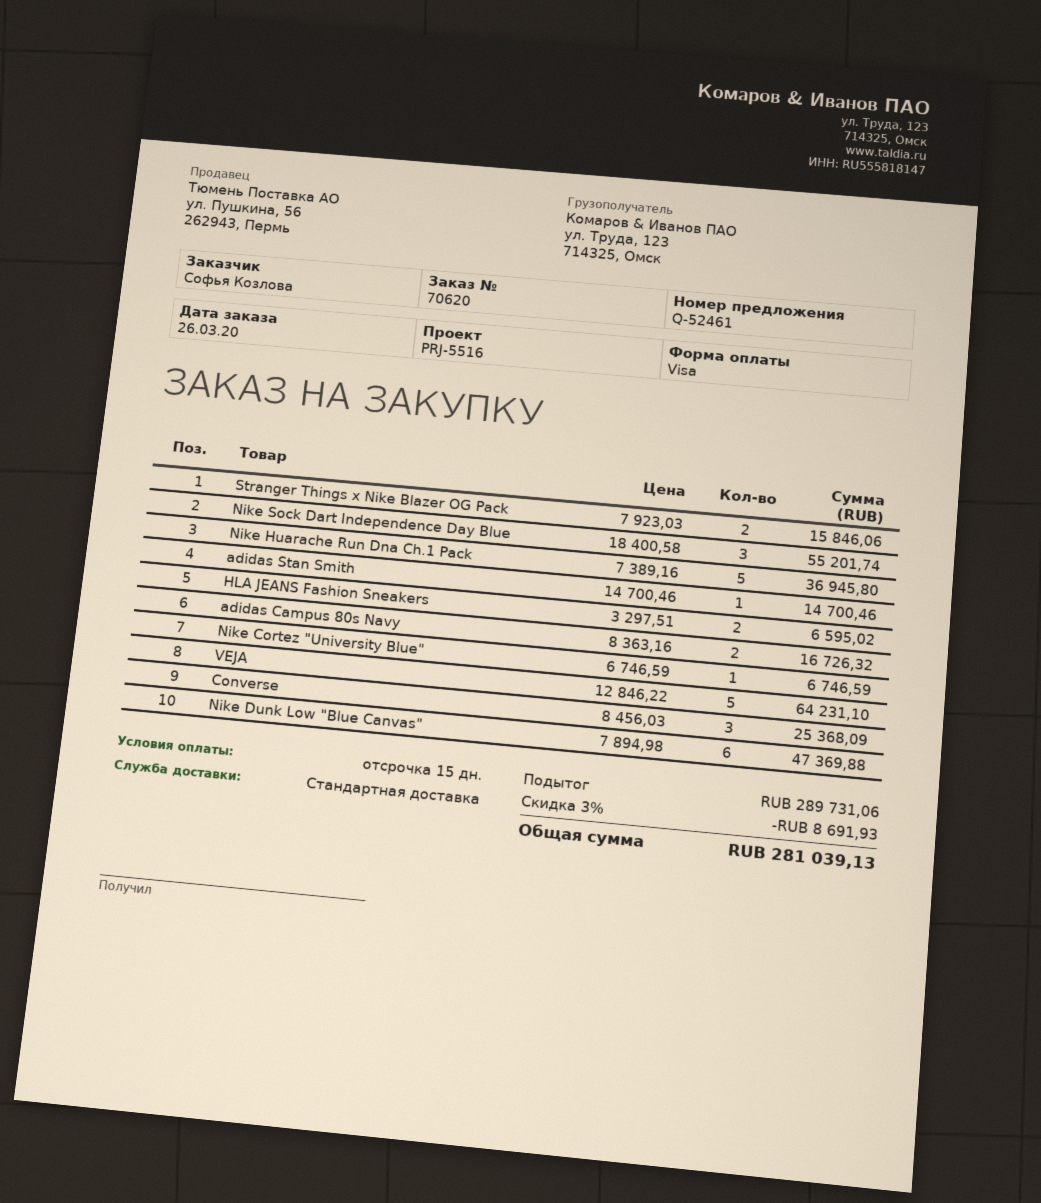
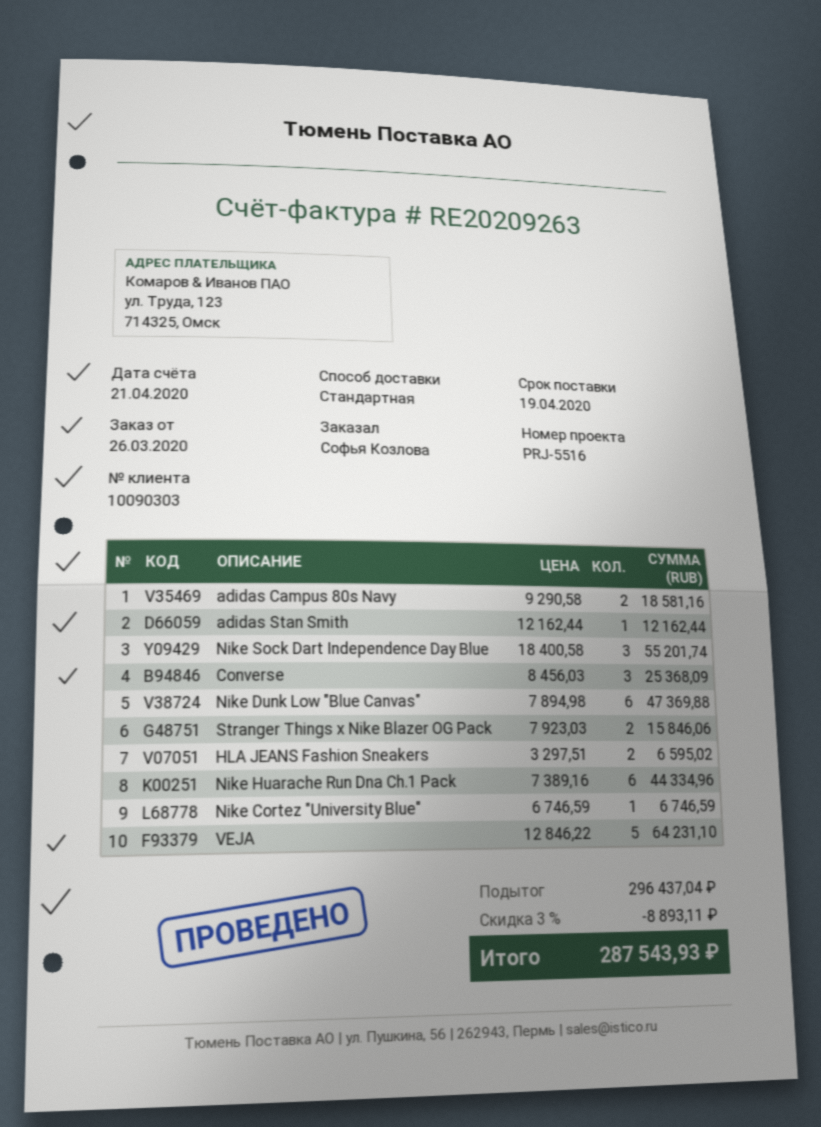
Nike Huarache Run Dna Ch.1 Pack: 5 x 7389.16 = 36945.80 -> 6 x 7389.16 = 44334.96
adidas Stan Smith: 1 x 14700.46 = 14700.46 -> 1 x 12162.44 = 12162.44
adidas Campus 80s Navy: 2 x 8363.16 = 16726.32 -> 2 x 9290.58 = 18581.16
subtotal: 289731.06 -> 296437.04
discount: 3% = 8691.93 -> 3% = 8893.11
total: 281039.13 -> 287543.93

